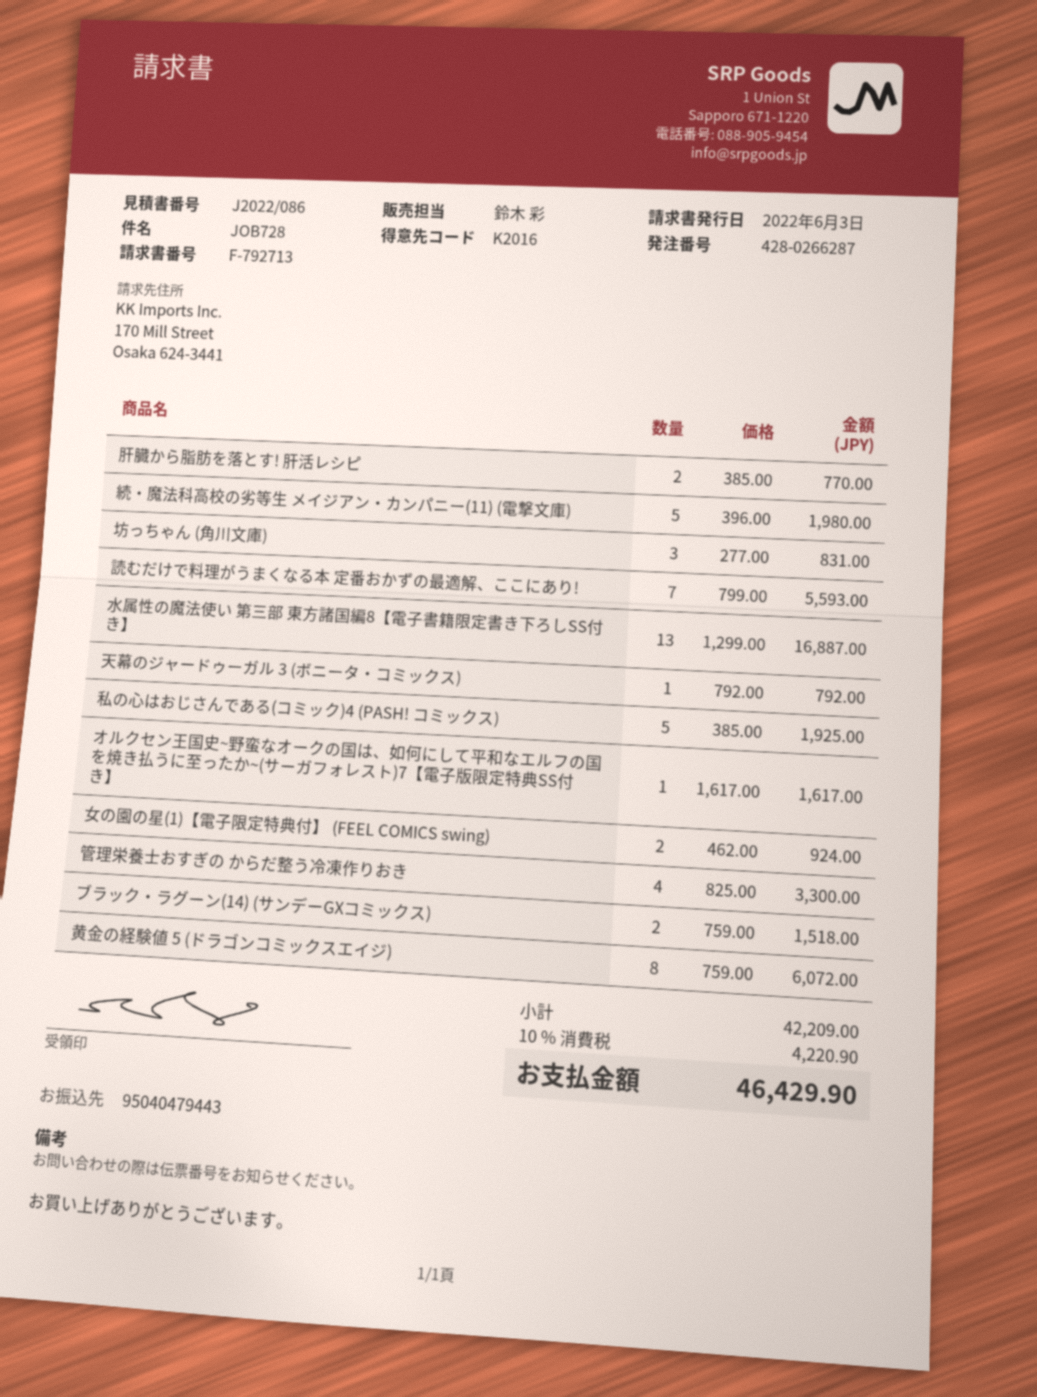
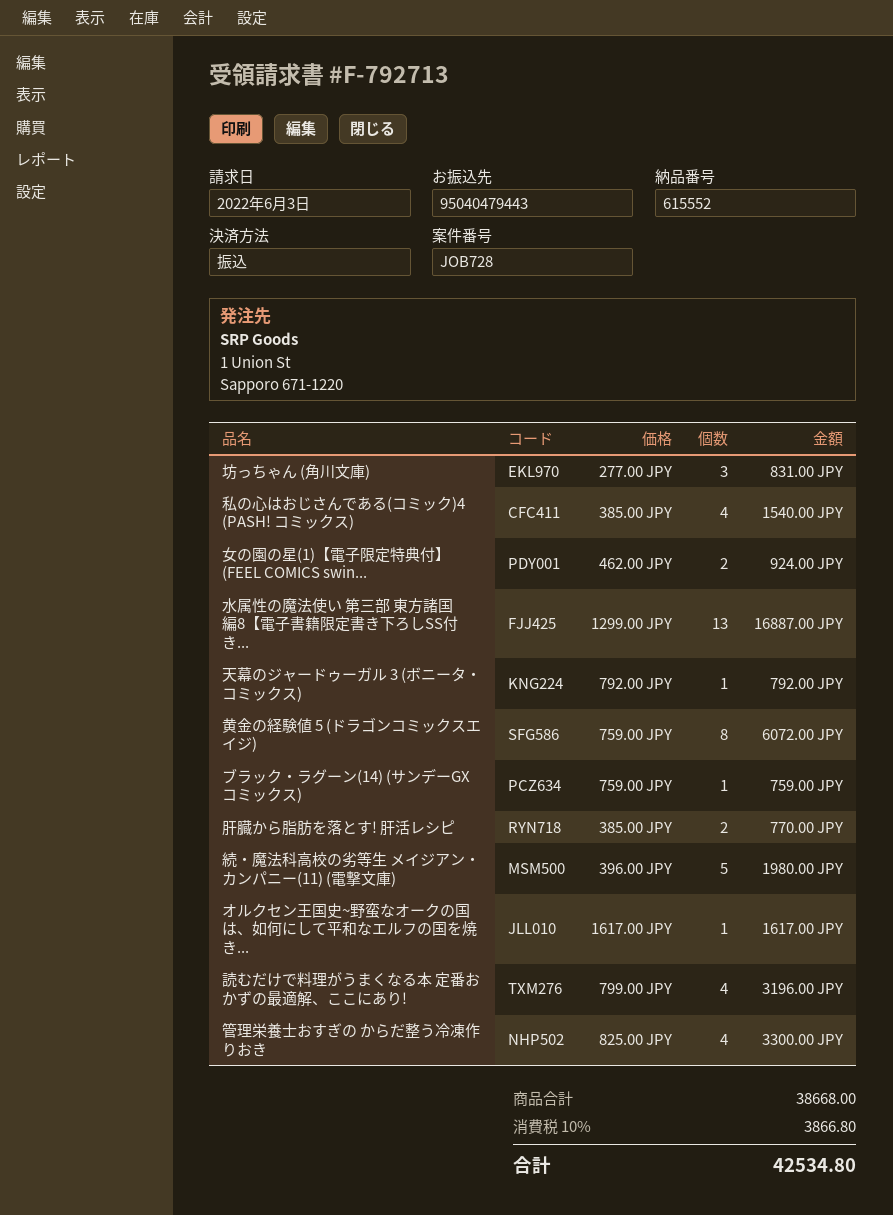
読むだけで料理がうまくなる本 定番おかずの最適解、ここにあり!: 7 x 799.00 = 5593.00 -> 4 x 799.00 = 3196.00
私の心はおじさんである(コミック)4 (PASH! コミックス): 5 x 385.00 = 1925.00 -> 4 x 385.00 = 1540.00
ブラック・ラグーン(14) (サンデーGXコミックス): 2 x 759.00 = 1518.00 -> 1 x 759.00 = 759.00
subtotal: 42209.00 -> 38668.00
tax: 10% = 4220.90 -> 10% = 3866.80
total: 46429.90 -> 42534.80

